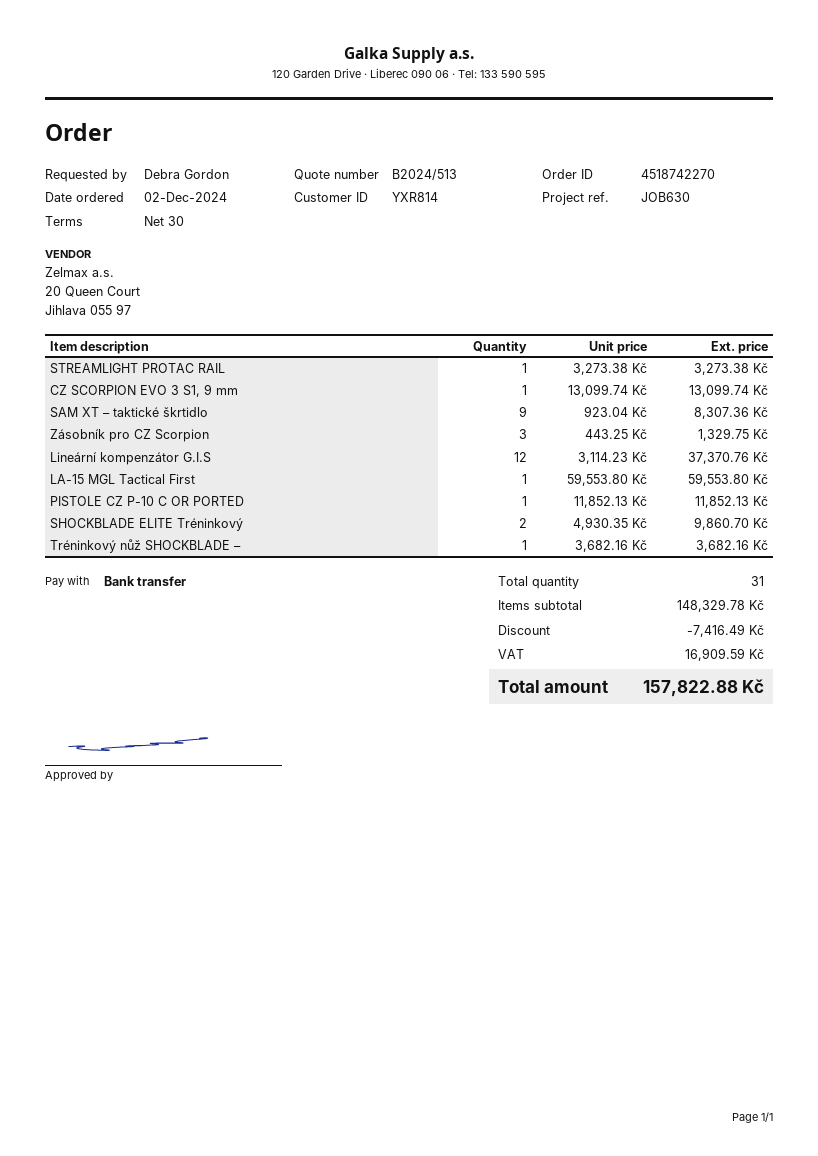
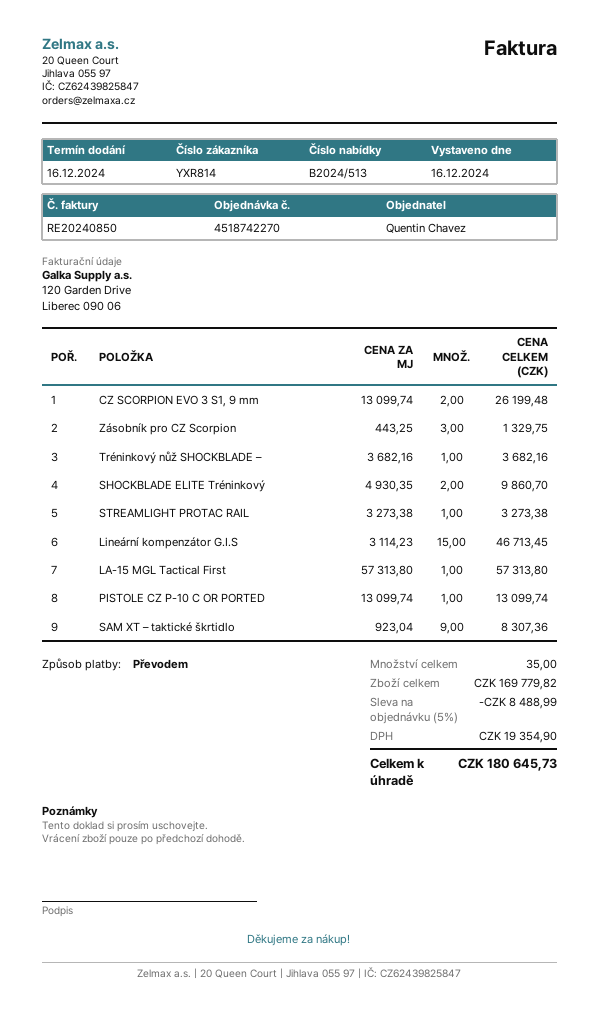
ordered by: Debra Gordon -> Quentin Chavez
CZ SCORPION EVO 3 S1, 9 mm: 1 x 13099.74 = 13099.74 -> 2 x 13099.74 = 26199.48
Lineární kompenzátor G.I.S: 12 x 3114.23 = 37370.76 -> 15 x 3114.23 = 46713.45
LA-15 MGL Tactical First: 1 x 59553.80 = 59553.80 -> 1 x 57313.80 = 57313.80
PISTOLE CZ P-10 C OR PORTED: 1 x 11852.13 = 11852.13 -> 1 x 13099.74 = 13099.74
total quantity: 31 -> 35
subtotal: 148329.78 -> 169779.82
discount: 7416.49 -> 8488.99
tax: 16909.59 -> 19354.90
total: 157822.88 -> 180645.73

